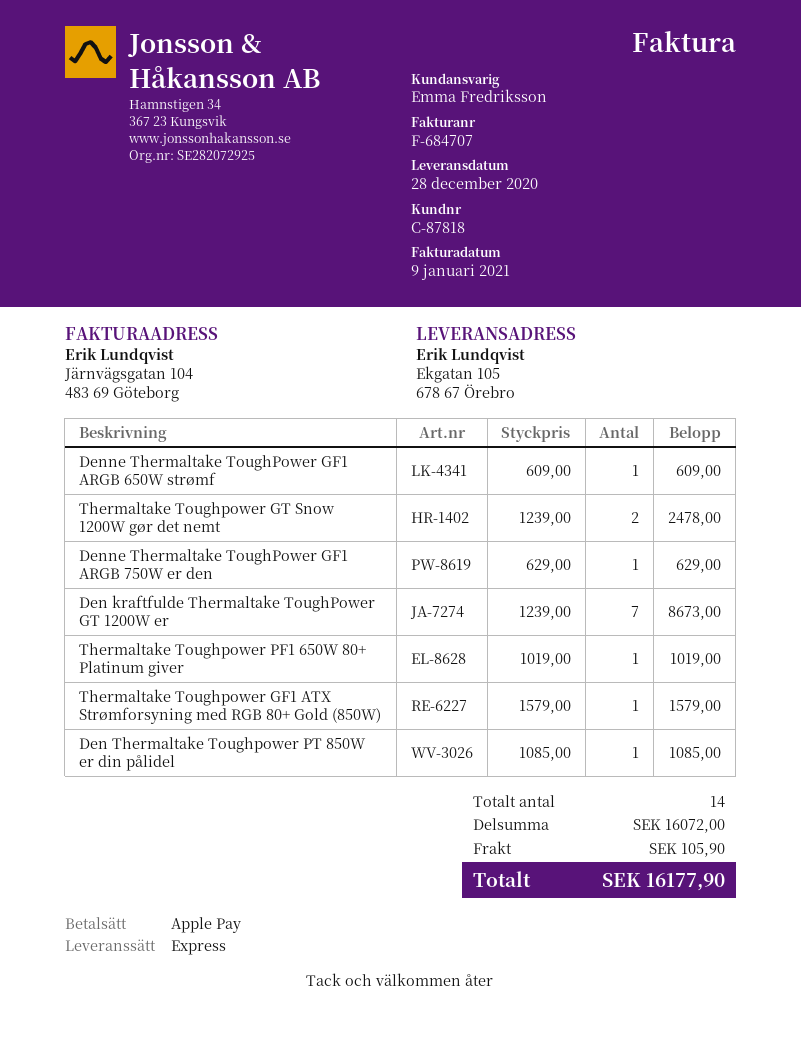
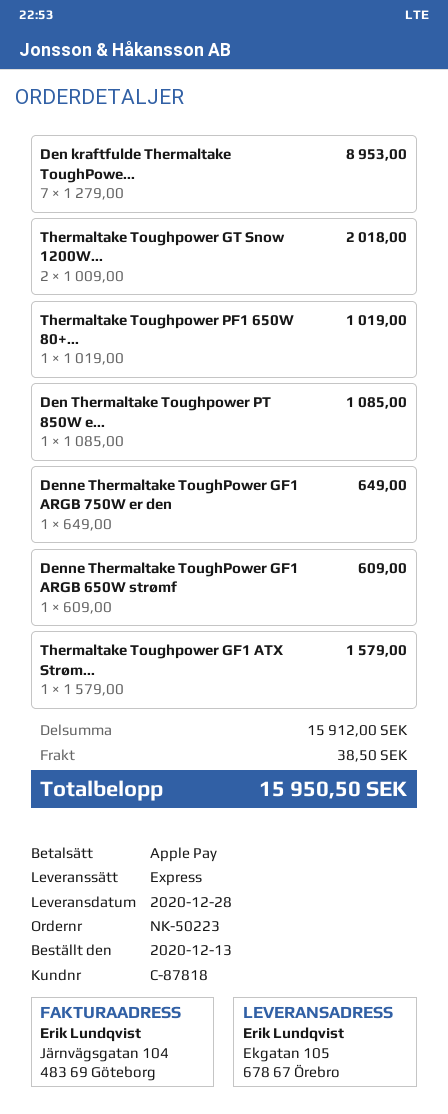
Thermaltake Toughpower GT Snow 1200W gør det nemt: 2 x 1239.00 = 2478.00 -> 2 x 1009.00 = 2018.00
Denne Thermaltake ToughPower GF1 ARGB 750W er den: 1 x 629.00 = 629.00 -> 1 x 649.00 = 649.00
Den kraftfulde Thermaltake ToughPower GT 1200W er: 7 x 1239.00 = 8673.00 -> 7 x 1279.00 = 8953.00
subtotal: 16072.00 -> 15912.00
shipping: 105.90 -> 38.50
total: 16177.90 -> 15950.50

